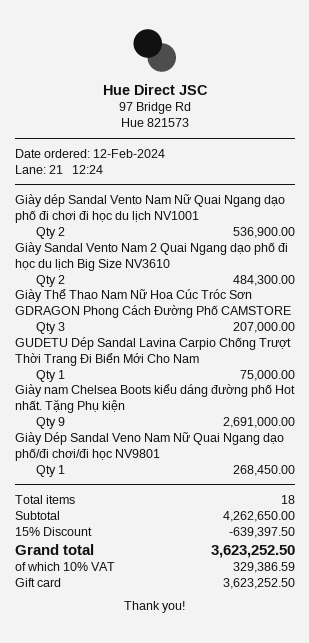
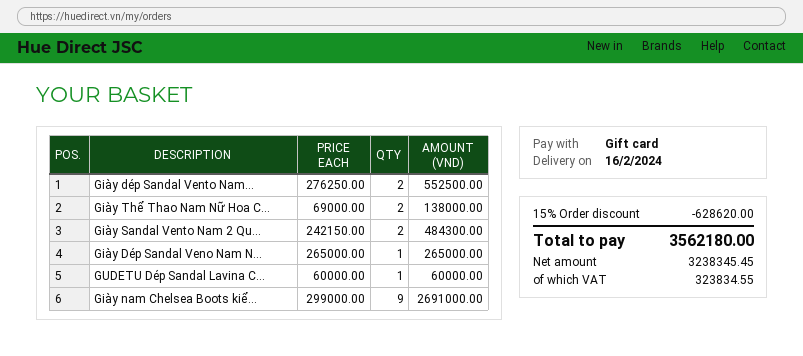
Giày dép Sandal Vento Nam Nữ Quai Ngang dạo phố đi chơi đi học du lịch NV1001: 2 for 536900.00 -> 2 for 552500.00
Giày Thể Thao Nam Nữ Hoa Cúc Tróc Sơn GDRAGON Phong Cách Đường Phố CAMSTORE: 3 for 207000.00 -> 2 for 138000.00
GUDETU Dép Sandal Lavina Carpio Chống Trượt Thời Trang Đi Biển Mới Cho Nam: 1 for 75000.00 -> 1 for 60000.00
Giày Dép Sandal Veno Nam Nữ Quai Ngang dạo phố/đi chơi/đi học NV9801: 1 for 268450.00 -> 1 for 265000.00
discount: 15% = 639397.50 -> 15% = 628620.00
tax: 329386.59 -> 323834.55
total: 3623252.50 -> 3562180.00

